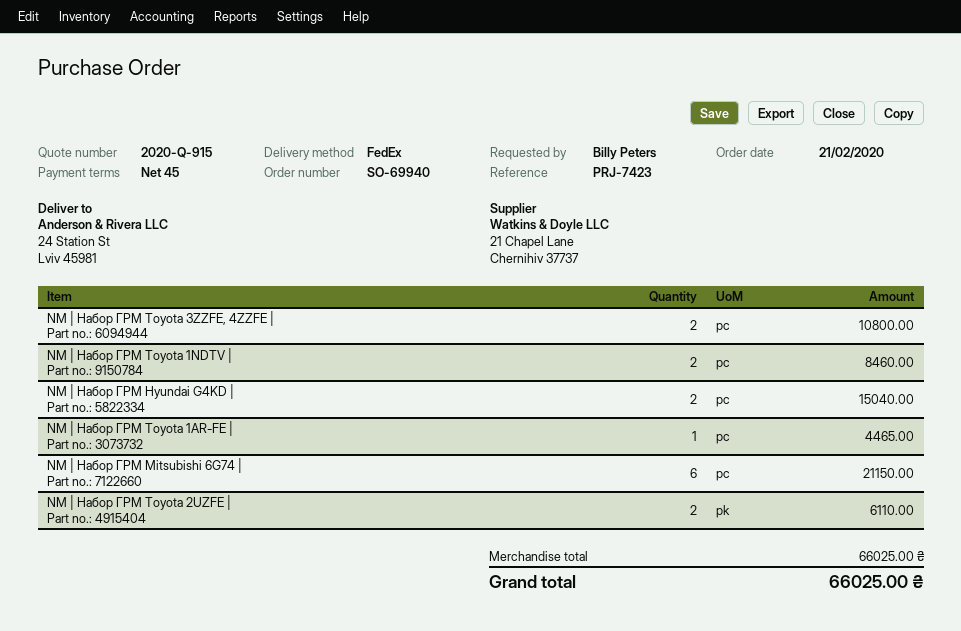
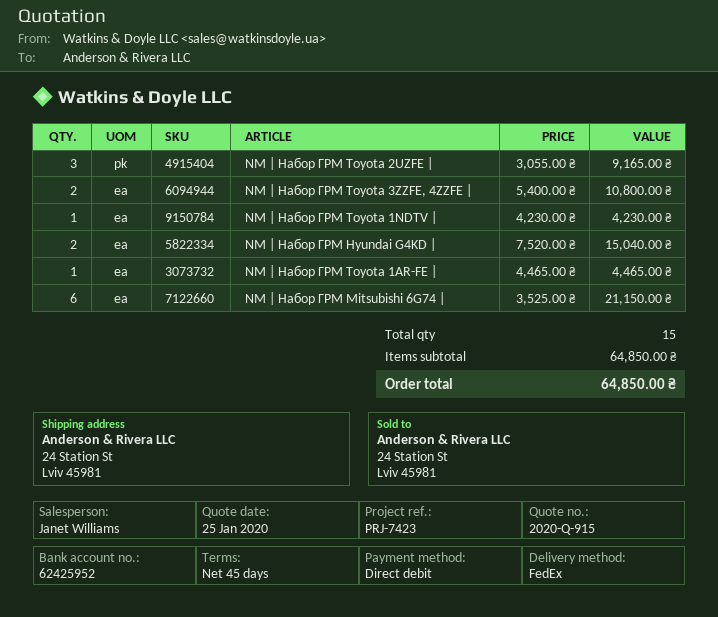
NM | Набор ГРМ Toyota 1NDTV |: 2 for 8460.00 -> 1 for 4230.00
NM | Набор ГРМ Toyota 2UZFE |: 2 for 6110.00 -> 3 for 9165.00
subtotal: 66025.00 -> 64850.00
total: 66025.00 -> 64850.00

